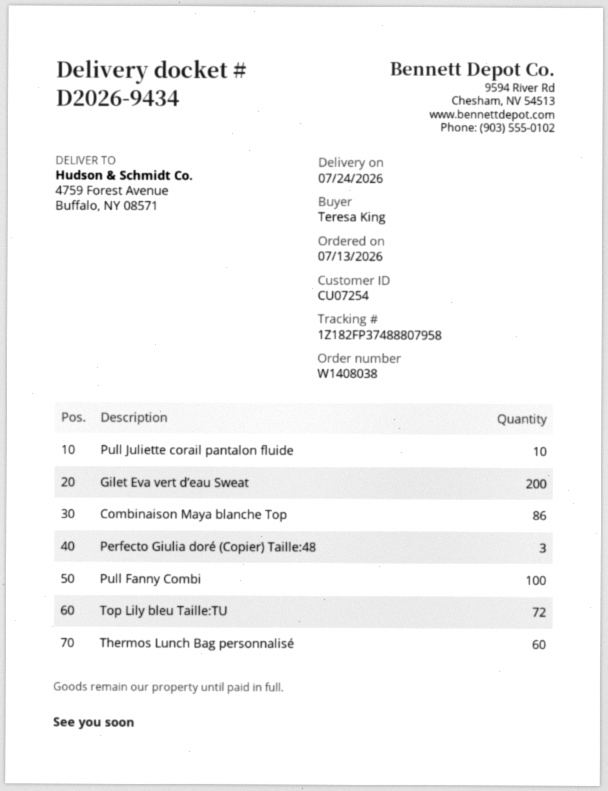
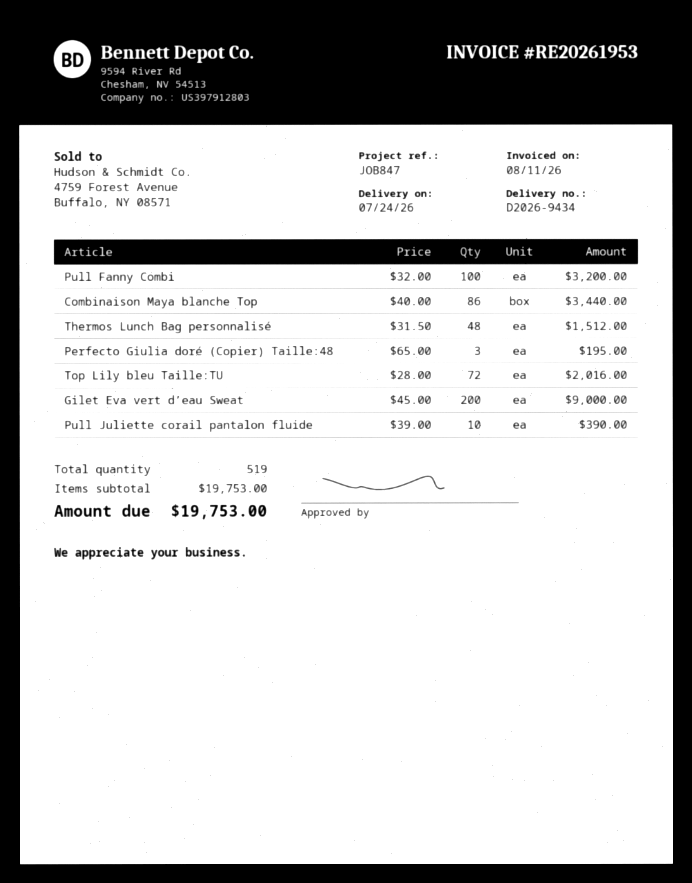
Thermos Lunch Bag personnalisé: 60 -> 48

